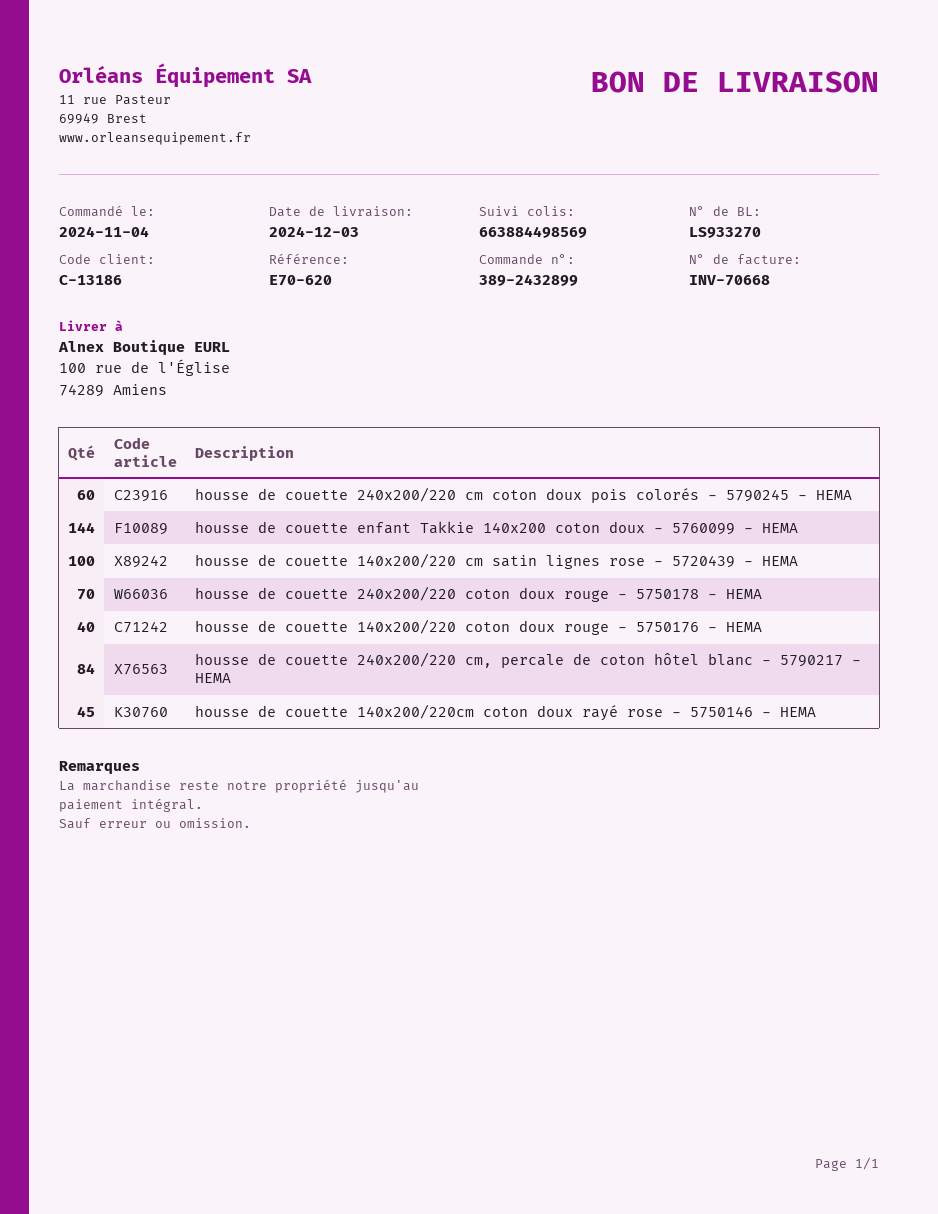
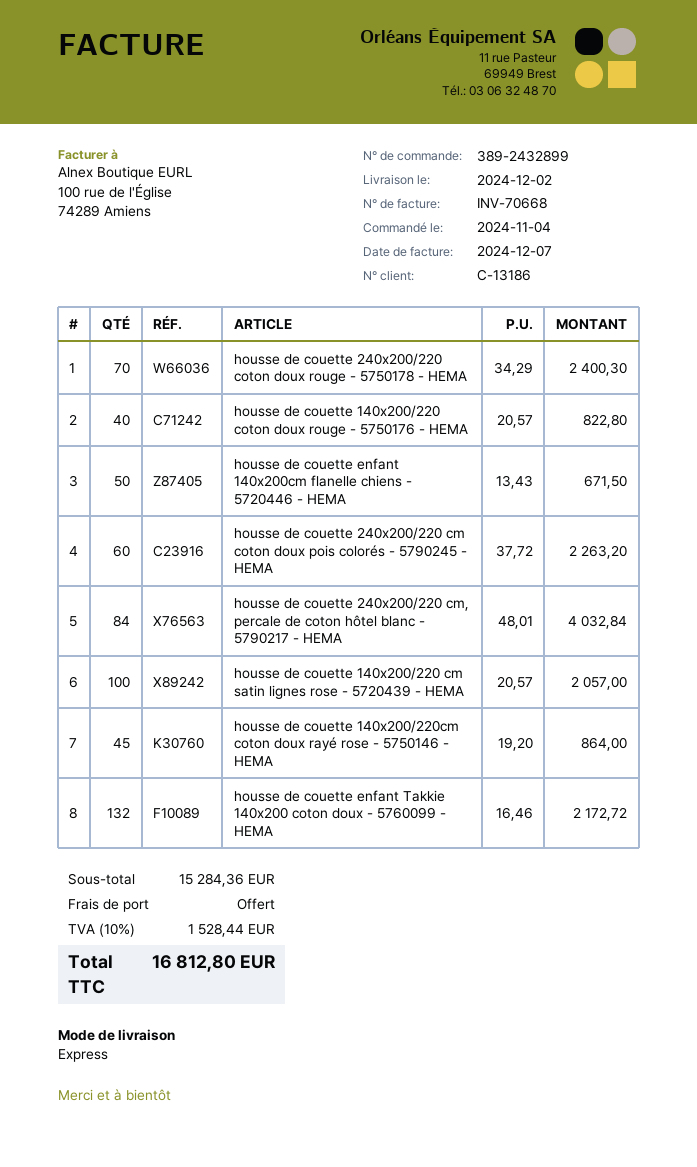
delivery date: 2024-12-03 -> 2024-12-02
housse de couette enfant Takkie 140x200 coton doux - 5760099 - HEMA: 144 -> 132
housse de couette enfant 140x200cm flanelle chiens - 5720446 - HEMA: none -> 50

